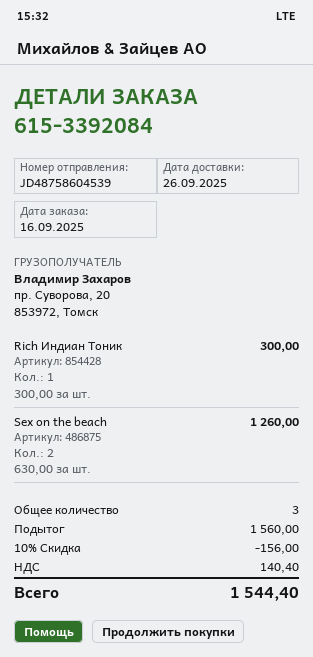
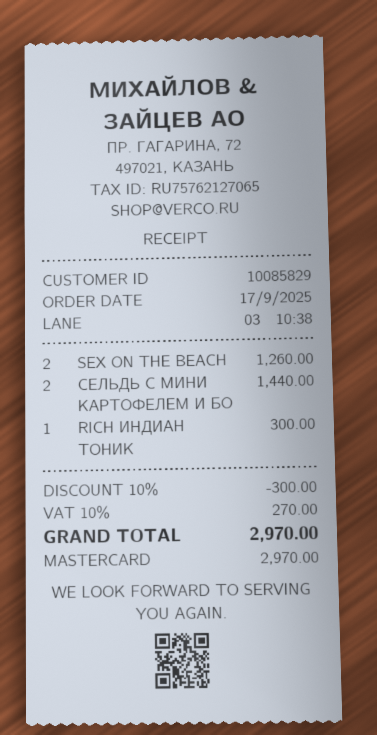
order date: 2025-09-16 -> 2025-09-17
СЕЛЬДЬ С МИНИ КАРТОФЕЛЕМ И БО: none -> 2 for 1440.00
discount: 10% = 156.00 -> 10% = 300.00
tax: 140.40 -> 270.00
total: 1544.40 -> 2970.00

